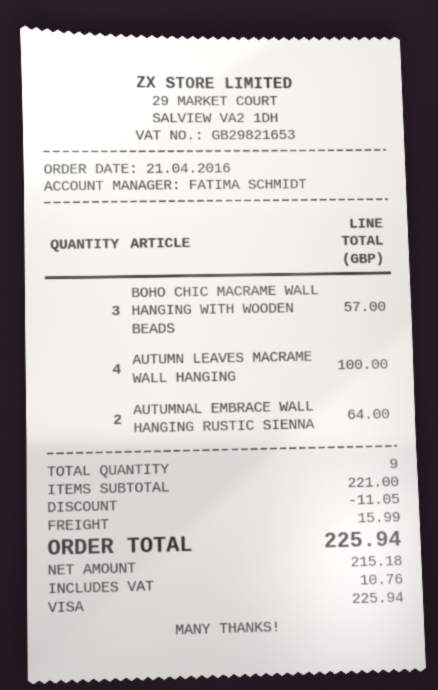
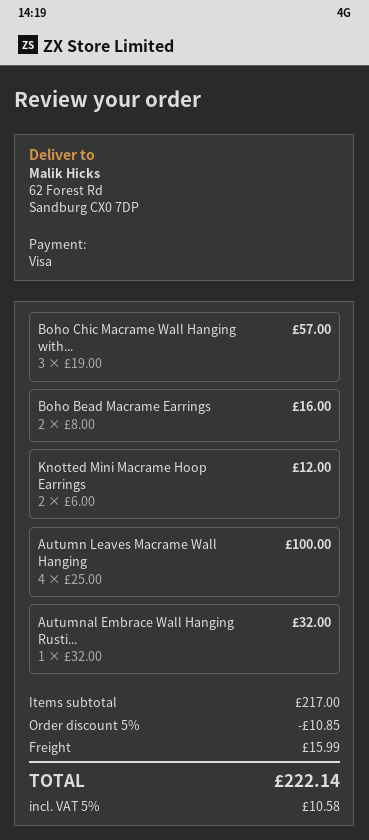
AUTUMNAL EMBRACE WALL HANGING RUSTIC SIENNA: 2 for 64.00 -> 1 for 32.00
Boho Bead Macrame Earrings: none -> 2 for 16.00
Knotted Mini Macrame Hoop Earrings: none -> 2 for 12.00
subtotal: 221.00 -> 217.00
discount: 11.05 -> 10.85
tax: 10.76 -> 10.58
total: 225.94 -> 222.14

